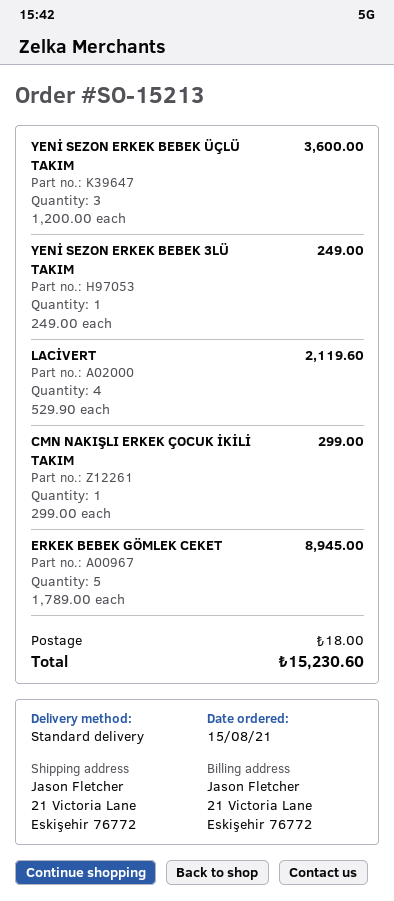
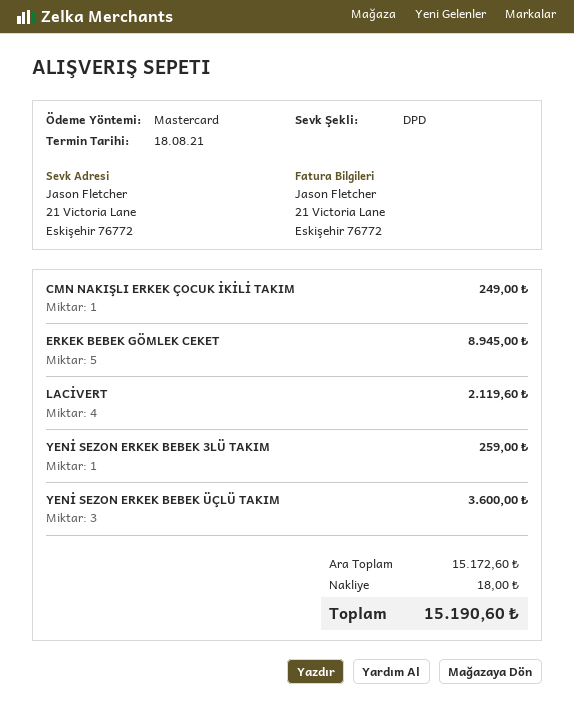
shipping method: standard -> DPD
YENİ SEZON ERKEK BEBEK 3LÜ TAKIM: 1 for 249.00 -> 1 for 259.00
CMN NAKIŞLI ERKEK ÇOCUK İKİLİ TAKIM: 1 for 299.00 -> 1 for 249.00
total: 15230.60 -> 15190.60

